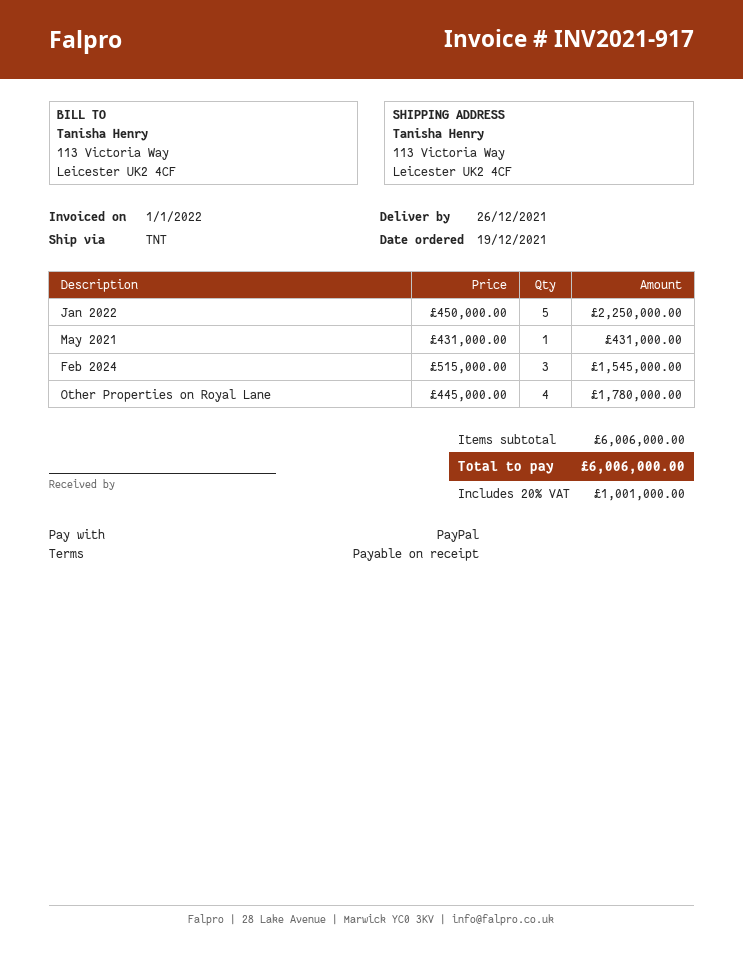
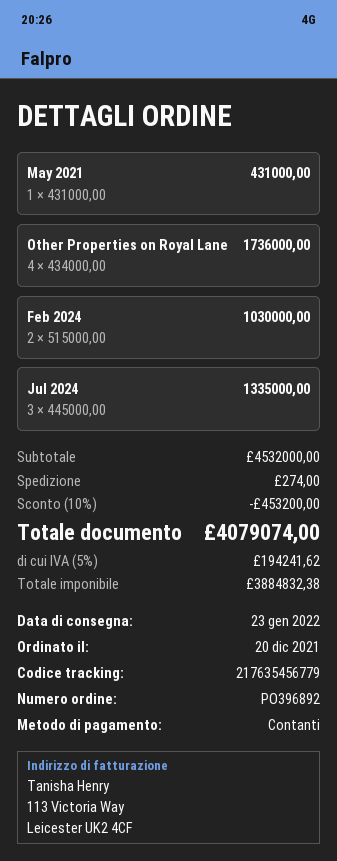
order date: 2021-12-19 -> 2021-12-20
delivery date: 2021-12-26 -> 2022-01-23
payment method: PayPal -> cash
Jan 2022: 5 x 450000.00 = 2250000.00 -> none
Feb 2024: 3 x 515000.00 = 1545000.00 -> 2 x 515000.00 = 1030000.00
Other Properties on Royal Lane: 4 x 445000.00 = 1780000.00 -> 4 x 434000.00 = 1736000.00
Jul 2024: none -> 3 x 445000.00 = 1335000.00
subtotal: 6006000.00 -> 4532000.00
discount: none -> 10% = 453200.00
shipping: none -> 274.00
tax: 20% = 1001000.00 -> 5% = 194241.62
total: 6006000.00 -> 4079074.00

